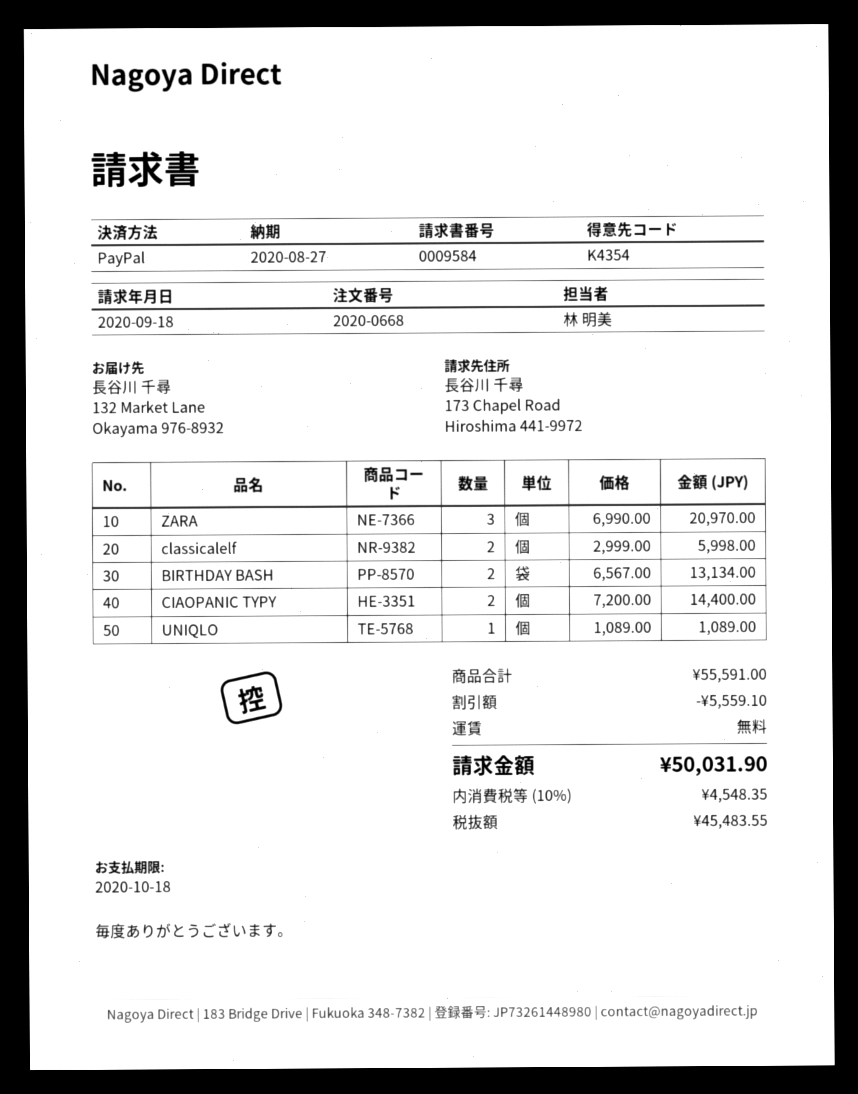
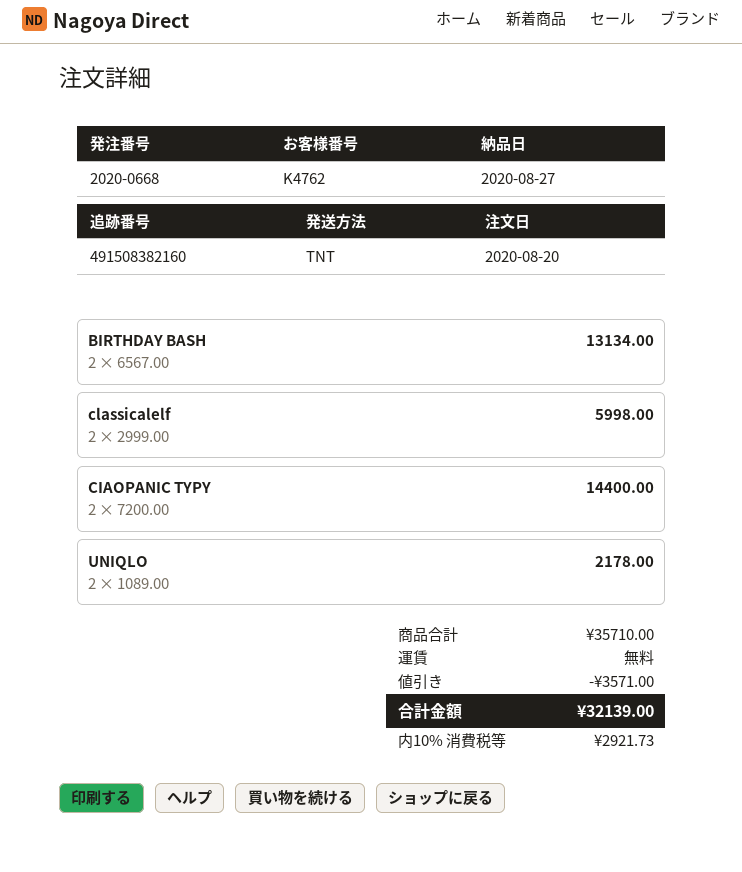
customer number: K4354 -> K4762
ZARA: 3 x 6990.00 = 20970.00 -> none
UNIQLO: 1 x 1089.00 = 1089.00 -> 2 x 1089.00 = 2178.00
subtotal: 55591.00 -> 35710.00
discount: 5559.10 -> 3571.00
tax: 10% = 4548.35 -> 10% = 2921.73
total: 50031.90 -> 32139.00

